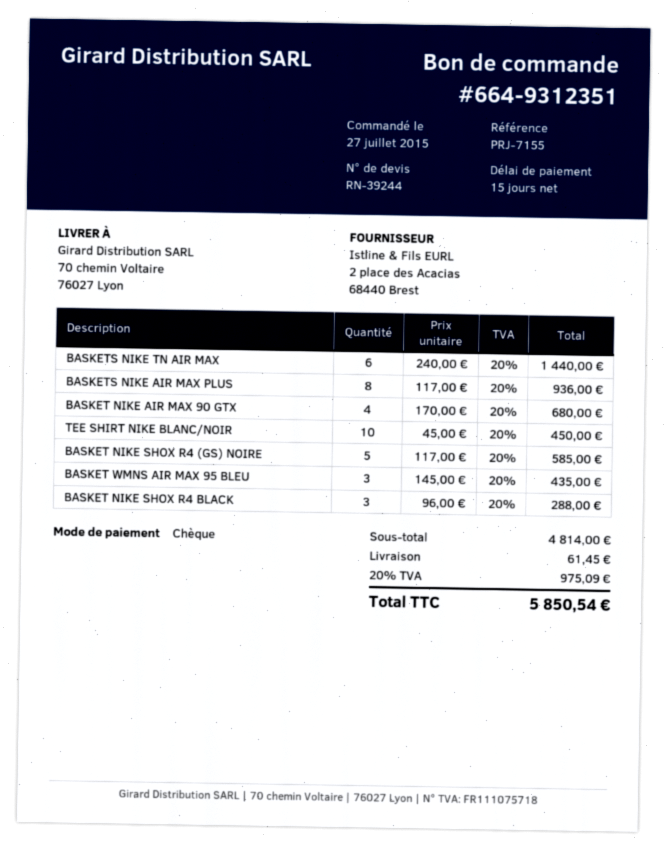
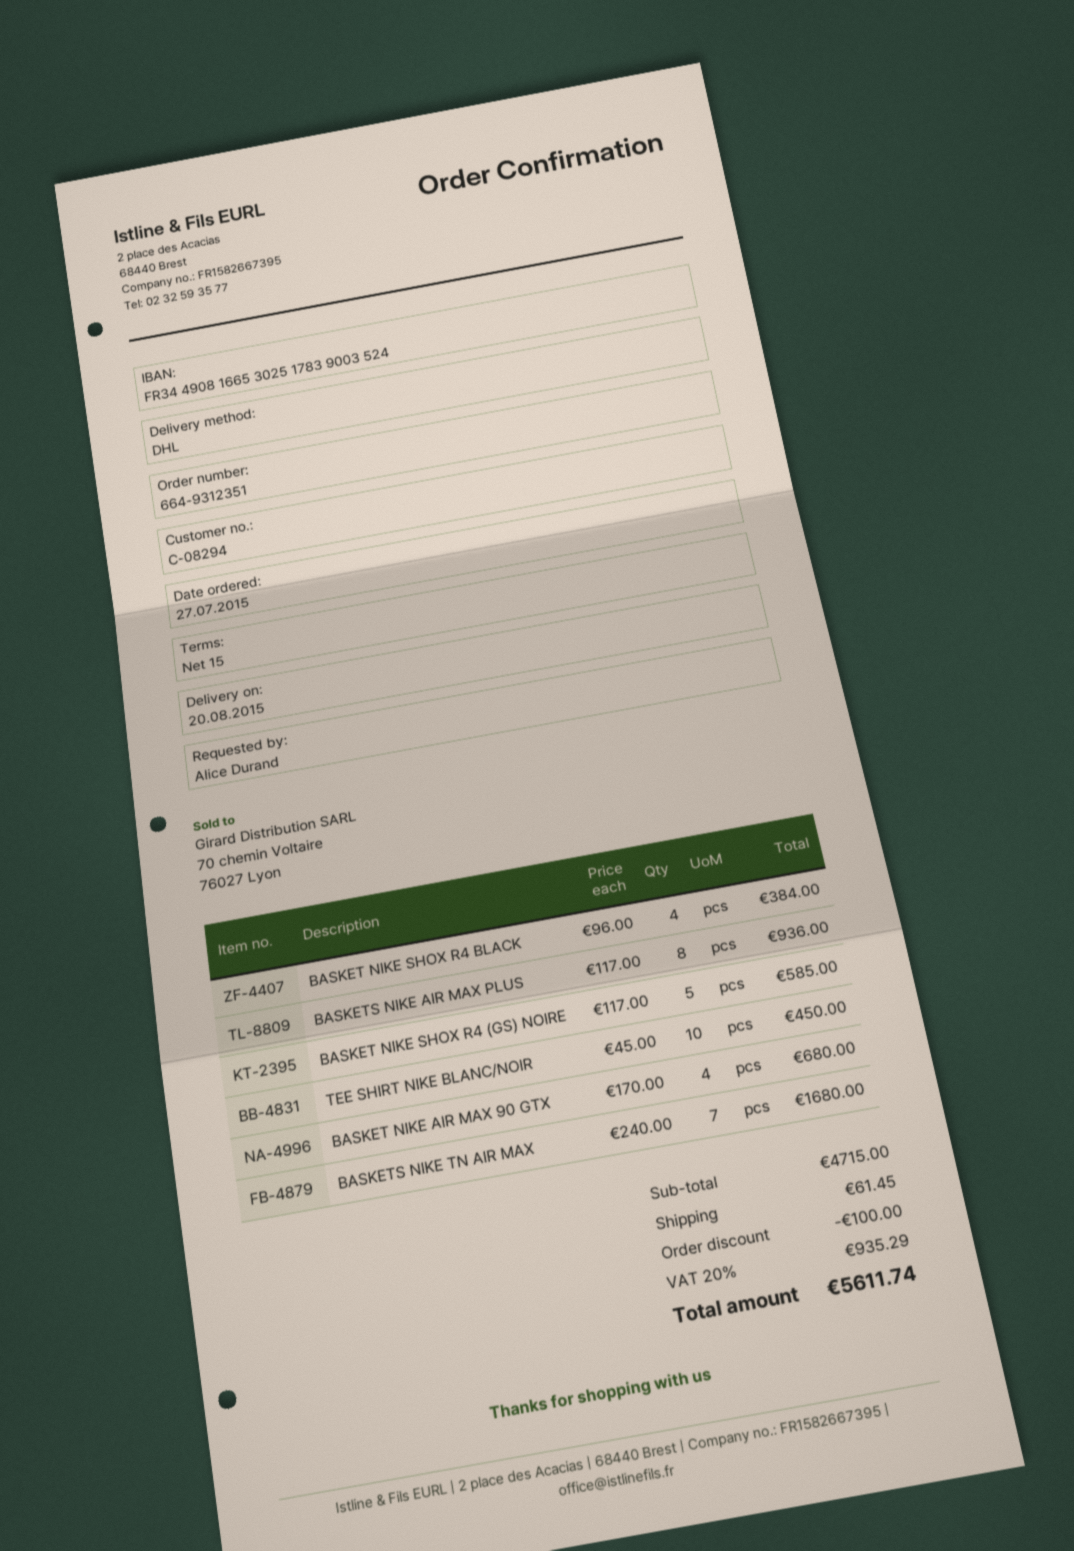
BASKETS NIKE TN AIR MAX: 6 x 240.00 = 1440.00 -> 7 x 240.00 = 1680.00
BASKET WMNS AIR MAX 95 BLEU: 3 x 145.00 = 435.00 -> none
BASKET NIKE SHOX R4 BLACK: 3 x 96.00 = 288.00 -> 4 x 96.00 = 384.00
subtotal: 4814.00 -> 4715.00
discount: none -> 100.00
tax: 20% = 975.09 -> 20% = 935.29
total: 5850.54 -> 5611.74

